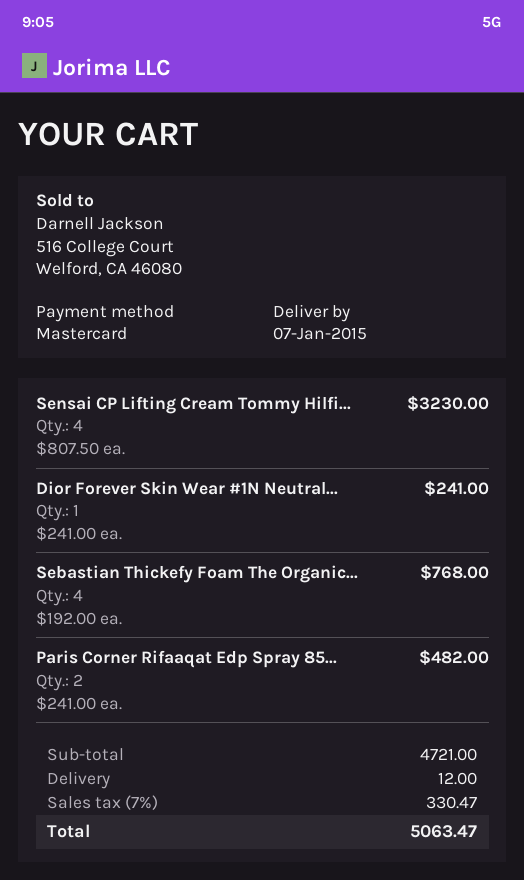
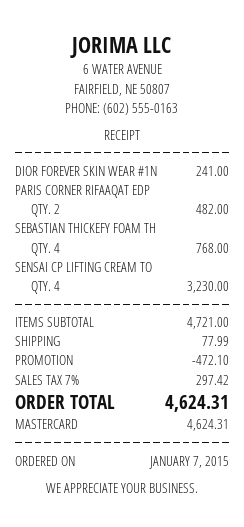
discount: none -> 472.10
shipping: 12.00 -> 77.99
tax: 7% = 330.47 -> 7% = 297.42
total: 5063.47 -> 4624.31

